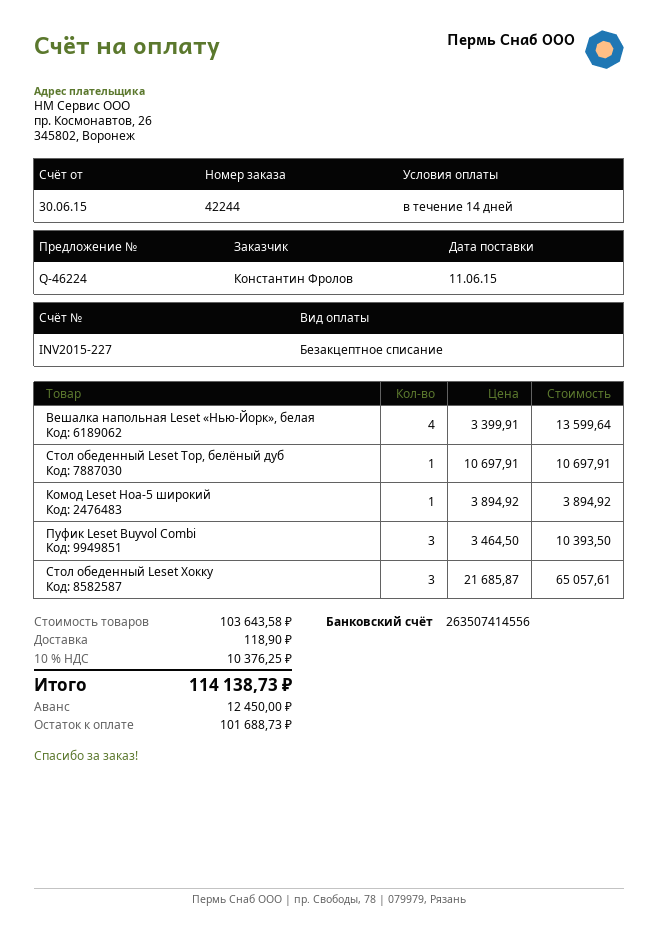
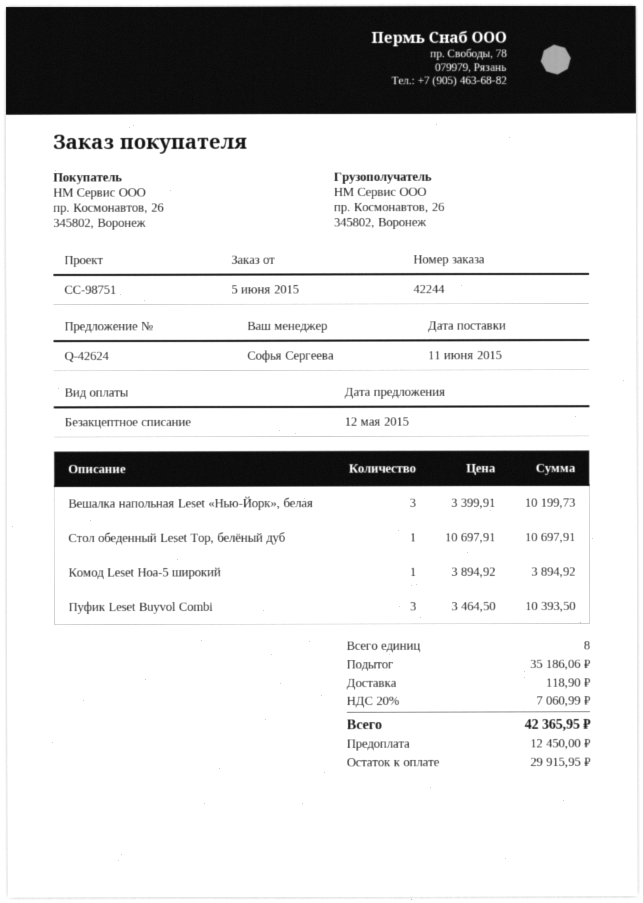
quote number: Q-46224 -> Q-42624
Вешалка напольная Leset «Нью-Йорк», белая: 4 x 3399.91 = 13599.64 -> 3 x 3399.91 = 10199.73
Стол обеденный Leset Хокку: 3 x 21685.87 = 65057.61 -> none
subtotal: 103643.58 -> 35186.06
tax: 10% = 10376.25 -> 20% = 7060.99
total: 114138.73 -> 42365.95
balance: 101688.73 -> 29915.95

